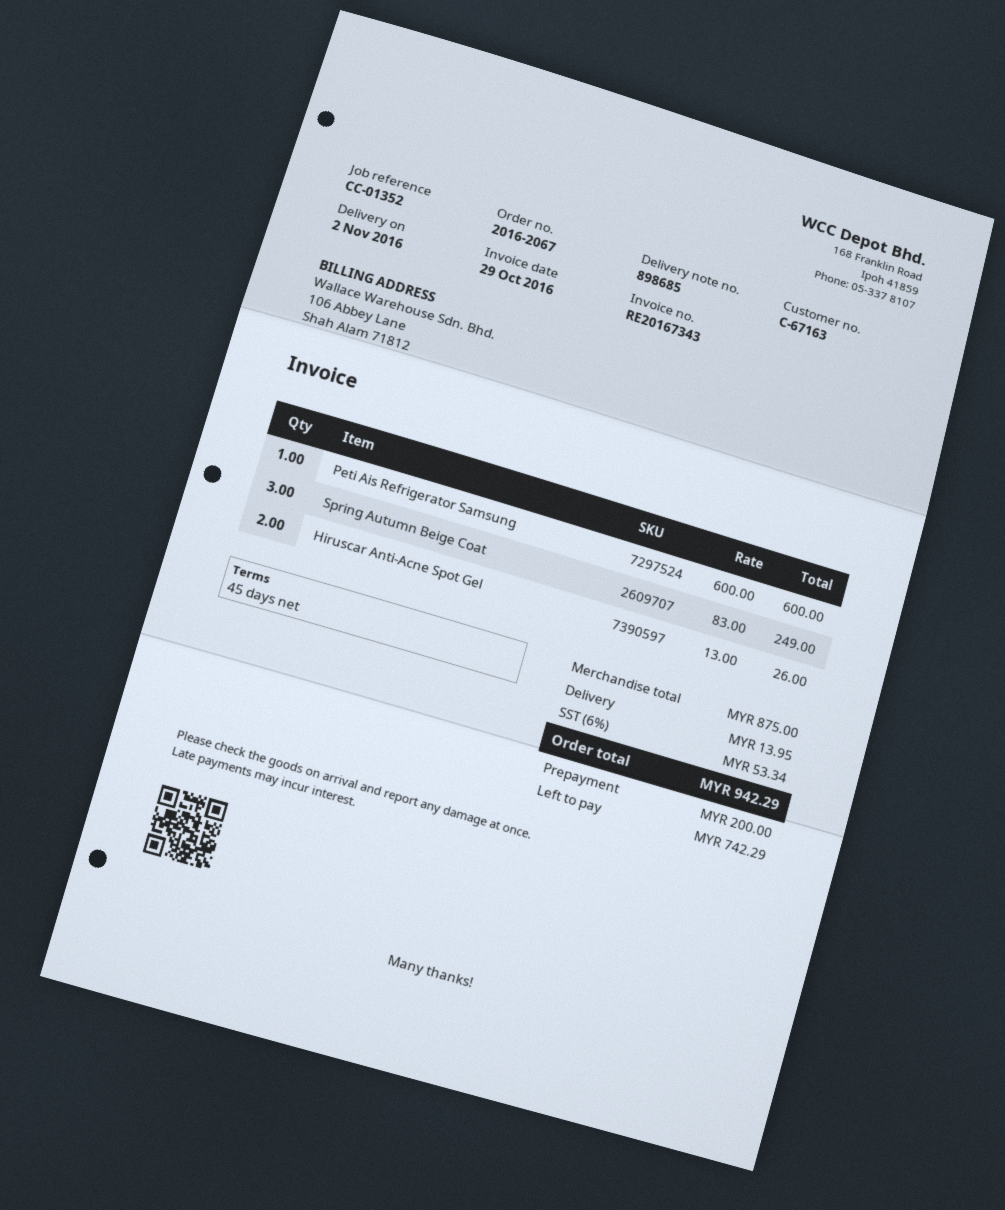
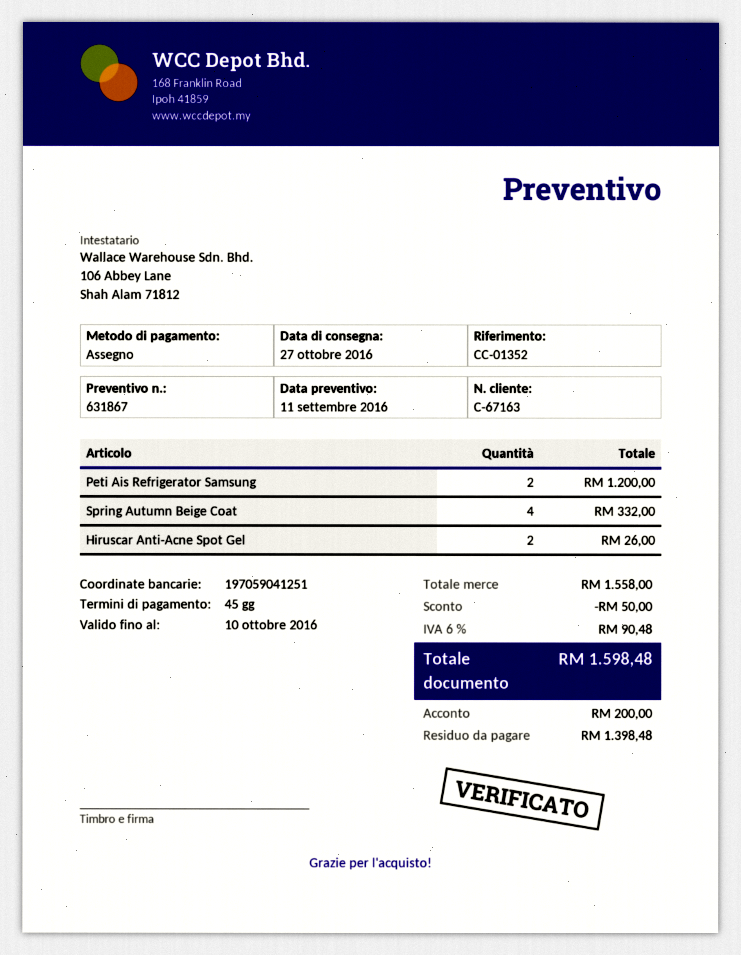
delivery date: 2016-11-02 -> 2016-10-27
Peti Ais Refrigerator Samsung: 1 for 600.00 -> 2 for 1200.00
Spring Autumn Beige Coat: 3 for 249.00 -> 4 for 332.00
subtotal: 875.00 -> 1558.00
discount: none -> 50.00
shipping: 13.95 -> none
tax: 6% = 53.34 -> 6% = 90.48
total: 942.29 -> 1598.48
balance: 742.29 -> 1398.48

